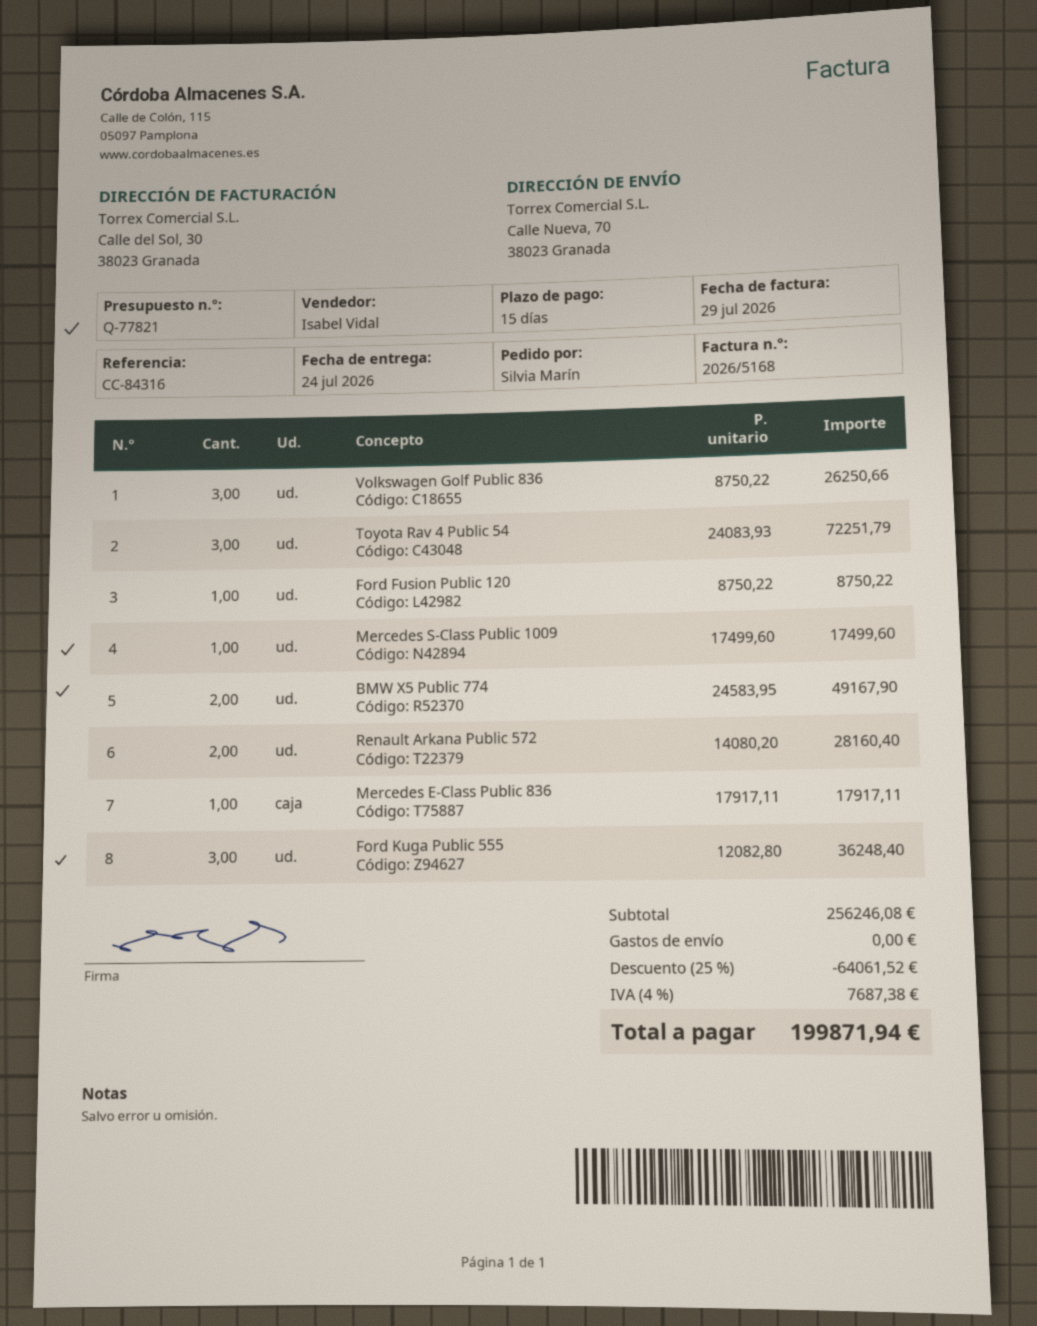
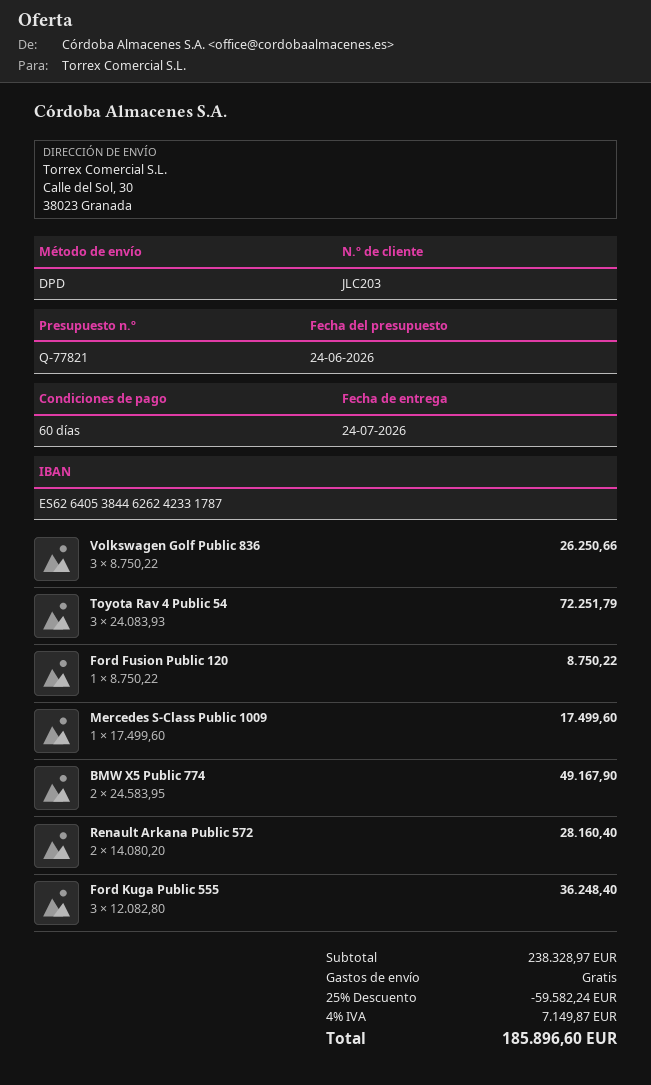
payment terms: 15 days -> 60 days
ship to: Calle Nueva, 70, 38023 Granada -> Calle del Sol, 30, 38023 Granada
Mercedes E-Class Public 836: 1 x 17917.11 = 17917.11 -> none
subtotal: 256246.08 -> 238328.97
discount: 25% = 64061.52 -> 25% = 59582.24
tax: 4% = 7687.38 -> 4% = 7149.87
total: 199871.94 -> 185896.60

